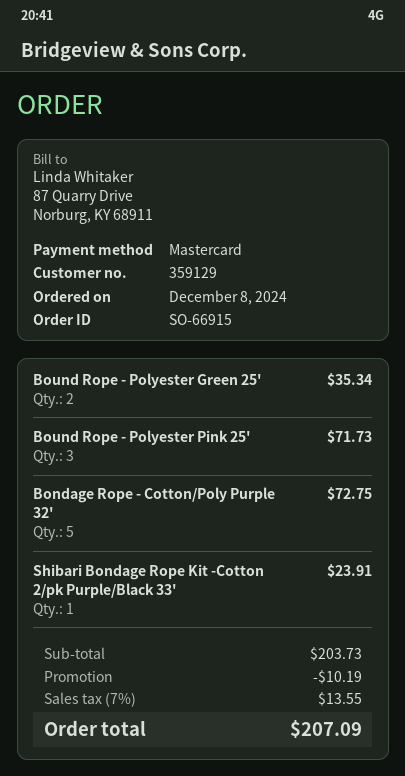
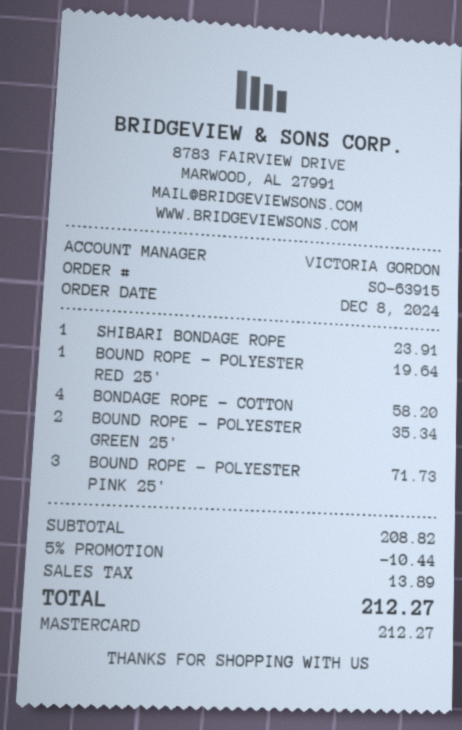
order number: SO-66915 -> SO-63915
Bondage Rope - Cotton/Poly Purple 32': 5 for 72.75 -> 4 for 58.20
BOUND ROPE - POLYESTER RED 25': none -> 1 for 19.64
subtotal: 203.73 -> 208.82
discount: 10.19 -> 10.44
tax: 13.55 -> 13.89
total: 207.09 -> 212.27

